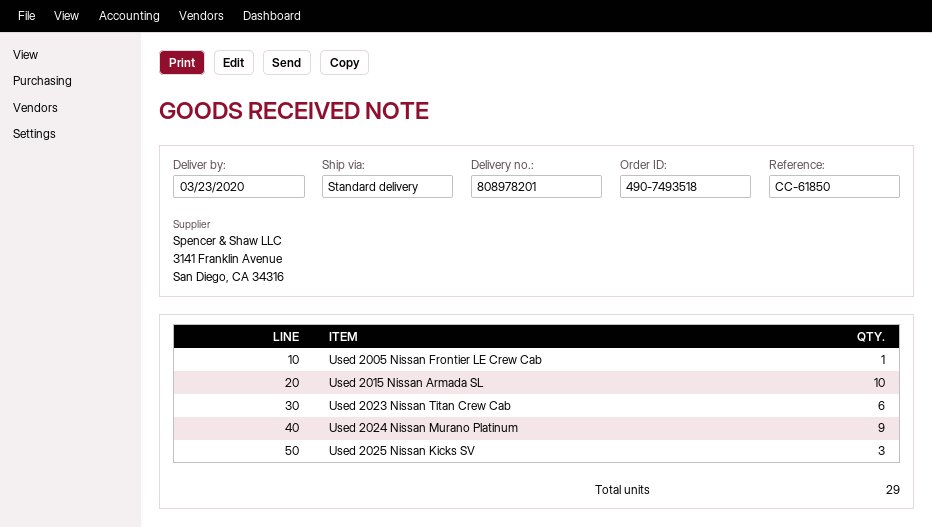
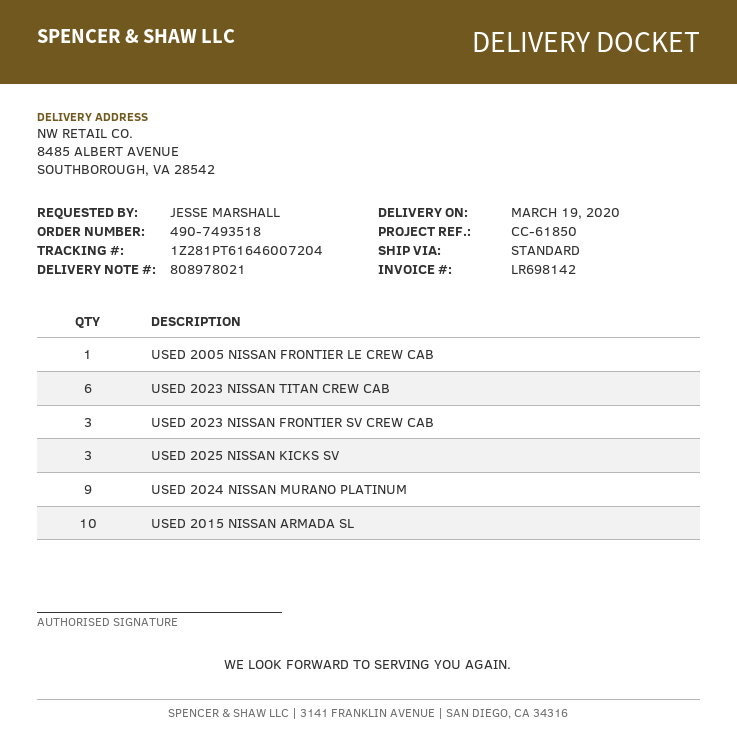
delivery note number: 808978201 -> 808978021
delivery date: 2020-03-23 -> 2020-03-19
USED 2023 NISSAN FRONTIER SV CREW CAB: none -> 3

